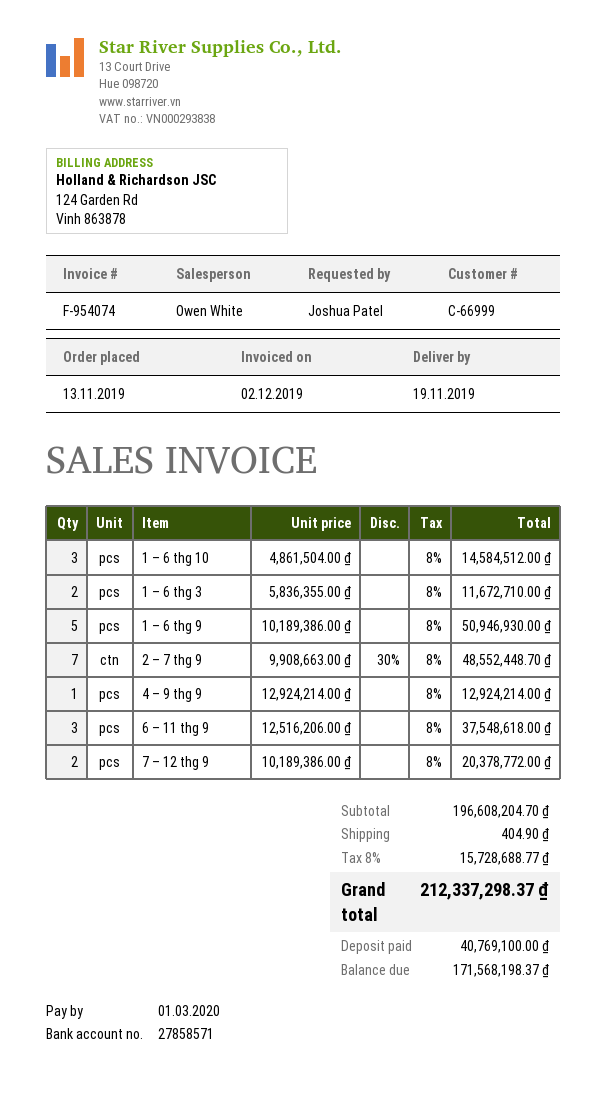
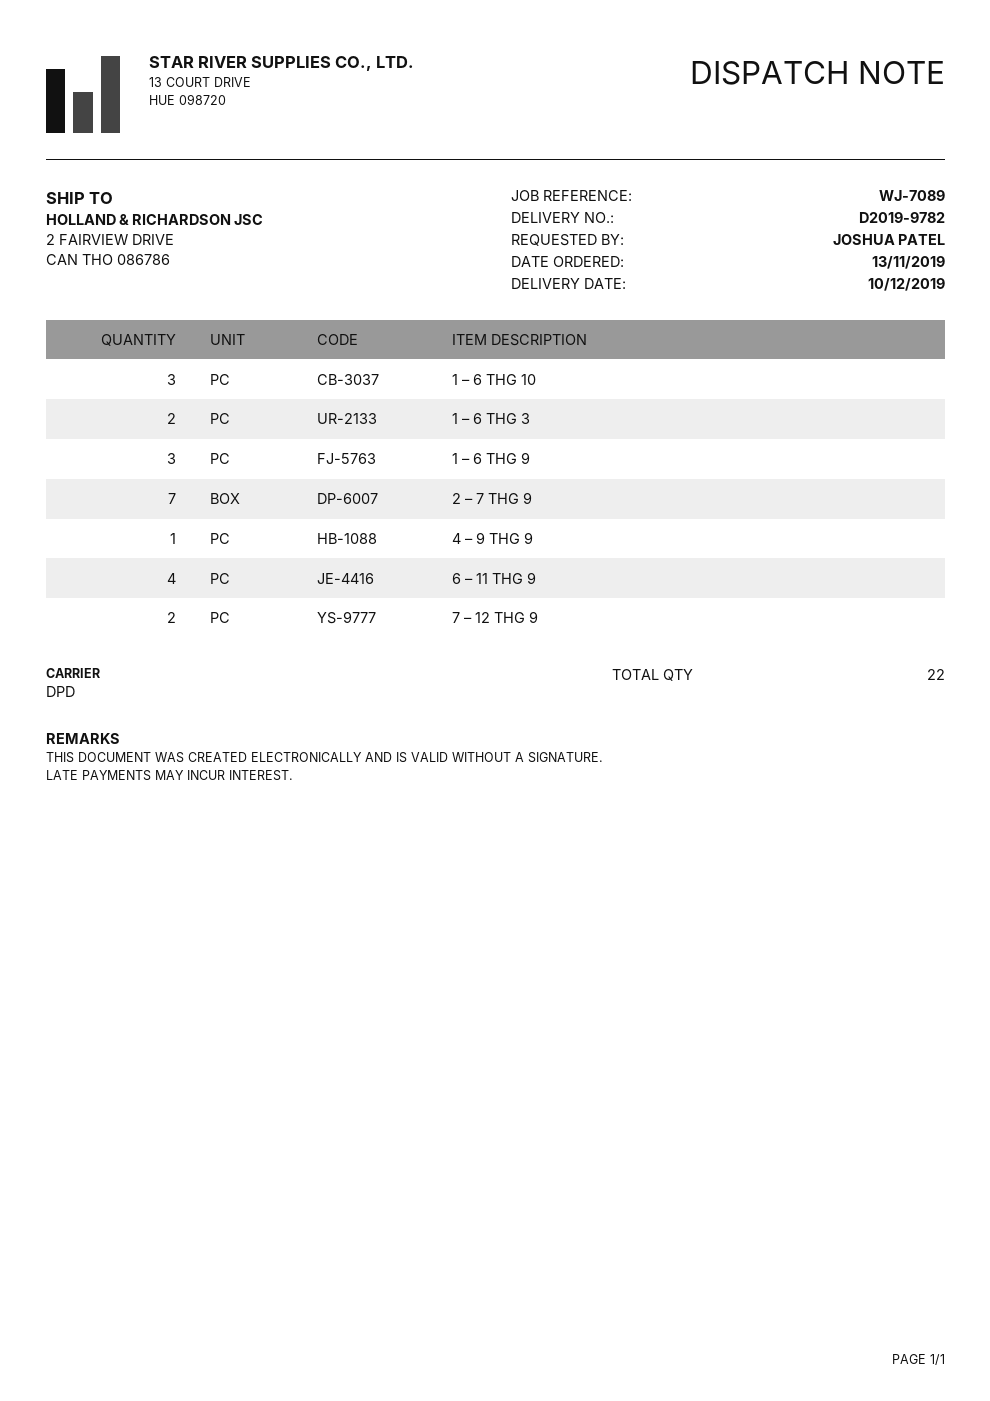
delivery date: 2019-11-19 -> 2019-12-10
1 – 6 thg 9: 5 -> 3
6 – 11 thg 9: 3 -> 4

